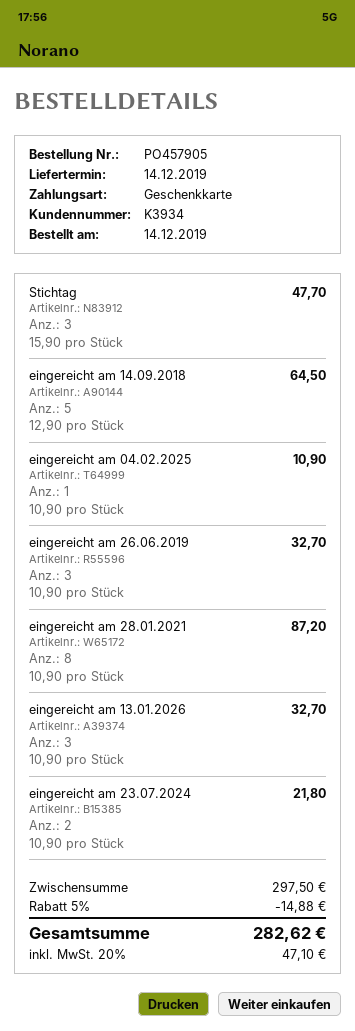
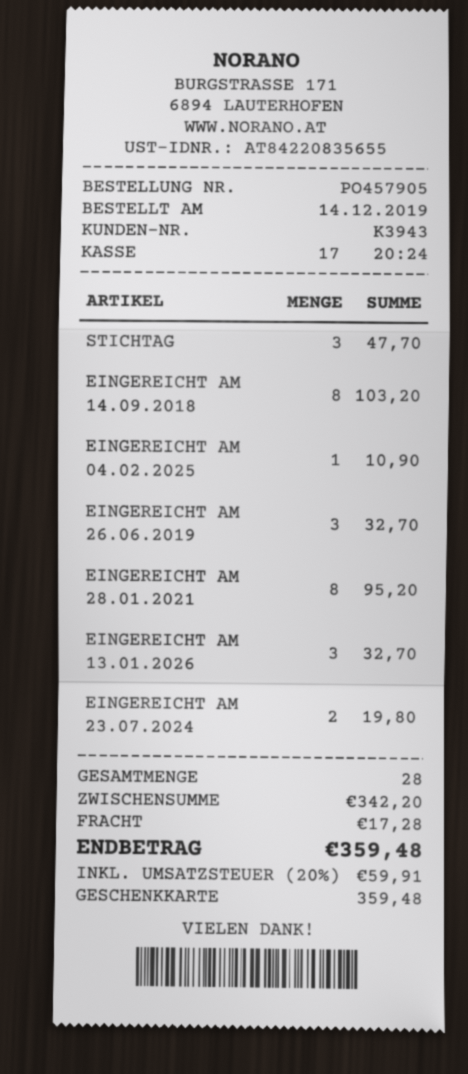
customer number: K3934 -> K3943
eingereicht am 14.09.2018: 5 for 64.50 -> 8 for 103.20
eingereicht am 28.01.2021: 8 for 87.20 -> 8 for 95.20
eingereicht am 23.07.2024: 2 for 21.80 -> 2 for 19.80
subtotal: 297.50 -> 342.20
discount: 5% = 14.88 -> none
shipping: none -> 17.28
tax: 20% = 47.10 -> 20% = 59.91
total: 282.62 -> 359.48

